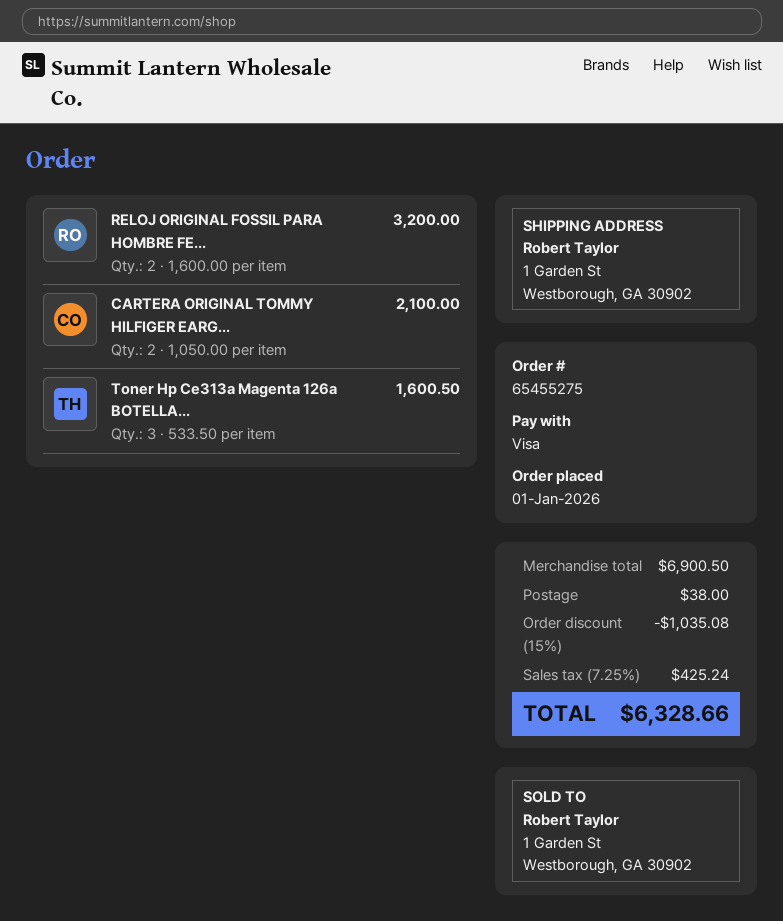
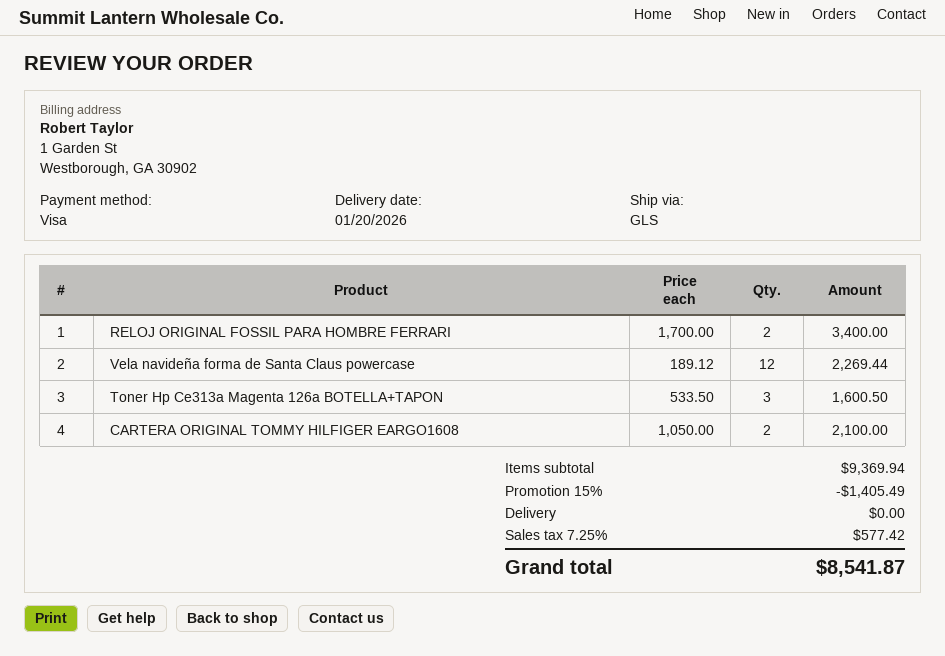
RELOJ ORIGINAL FOSSIL PARA HOMBRE FE...: 2 x 1600.00 = 3200.00 -> 2 x 1700.00 = 3400.00
Vela navideña forma de Santa Claus powercase: none -> 12 x 189.12 = 2269.44
subtotal: 6900.50 -> 9369.94
discount: 15% = 1035.08 -> 15% = 1405.49
shipping: 38.00 -> 0.00
tax: 7.25% = 425.24 -> 7.25% = 577.42
total: 6328.66 -> 8541.87

